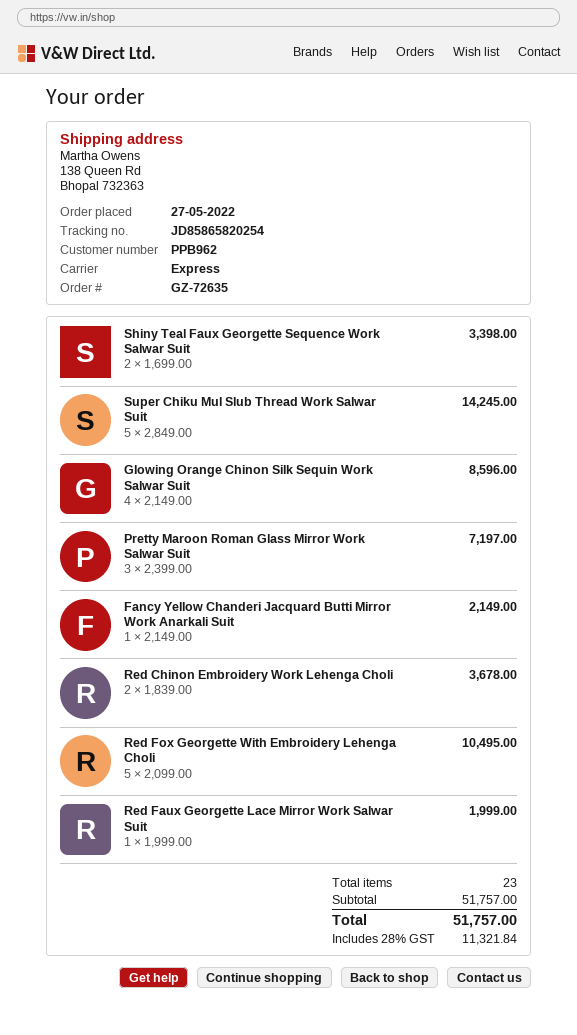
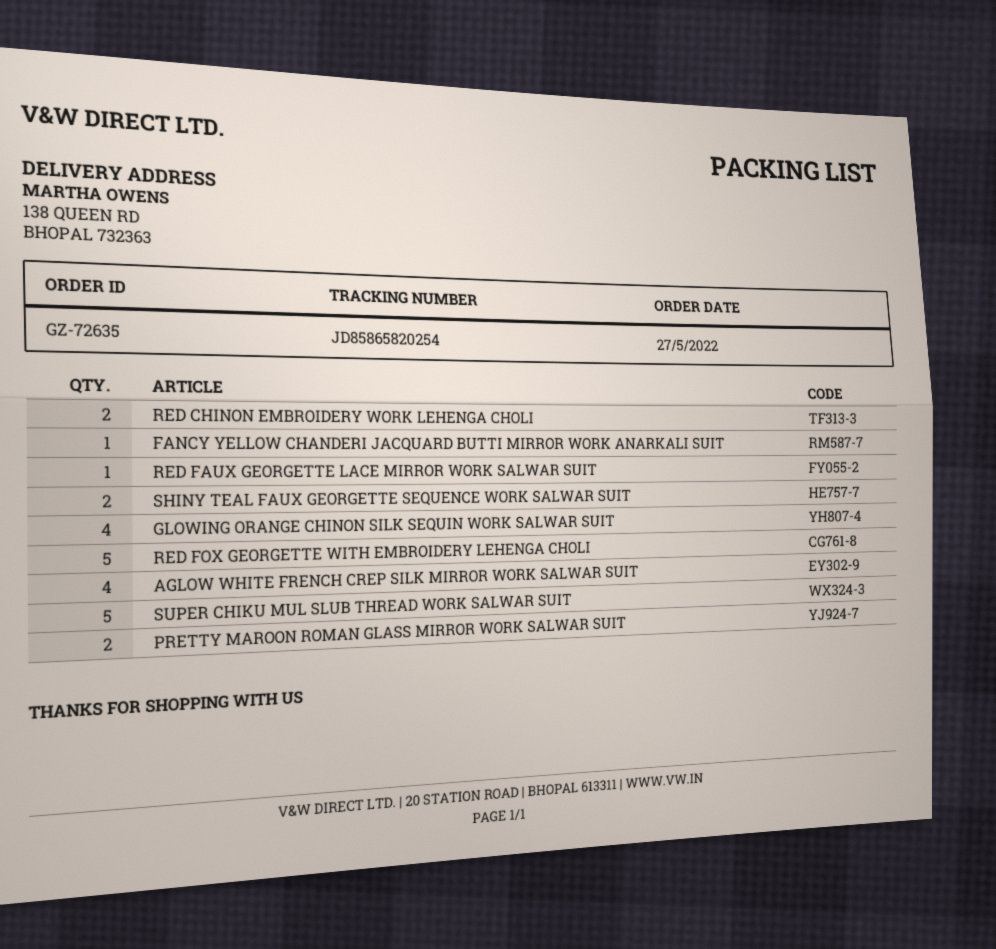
Pretty Maroon Roman Glass Mirror Work Salwar Suit: 3 -> 2
AGLOW WHITE FRENCH CREP SILK MIRROR WORK SALWAR SUIT: none -> 4

